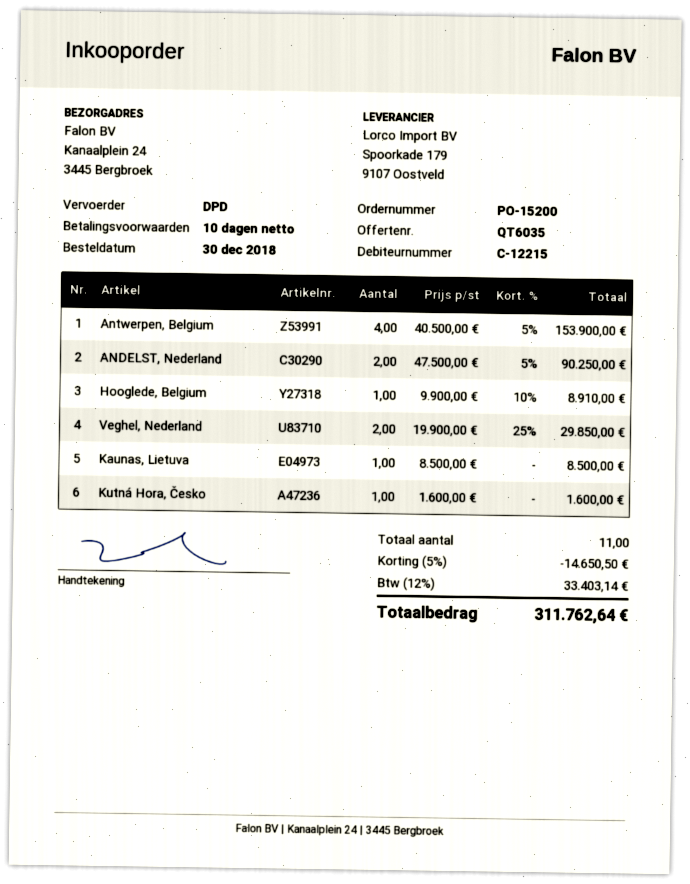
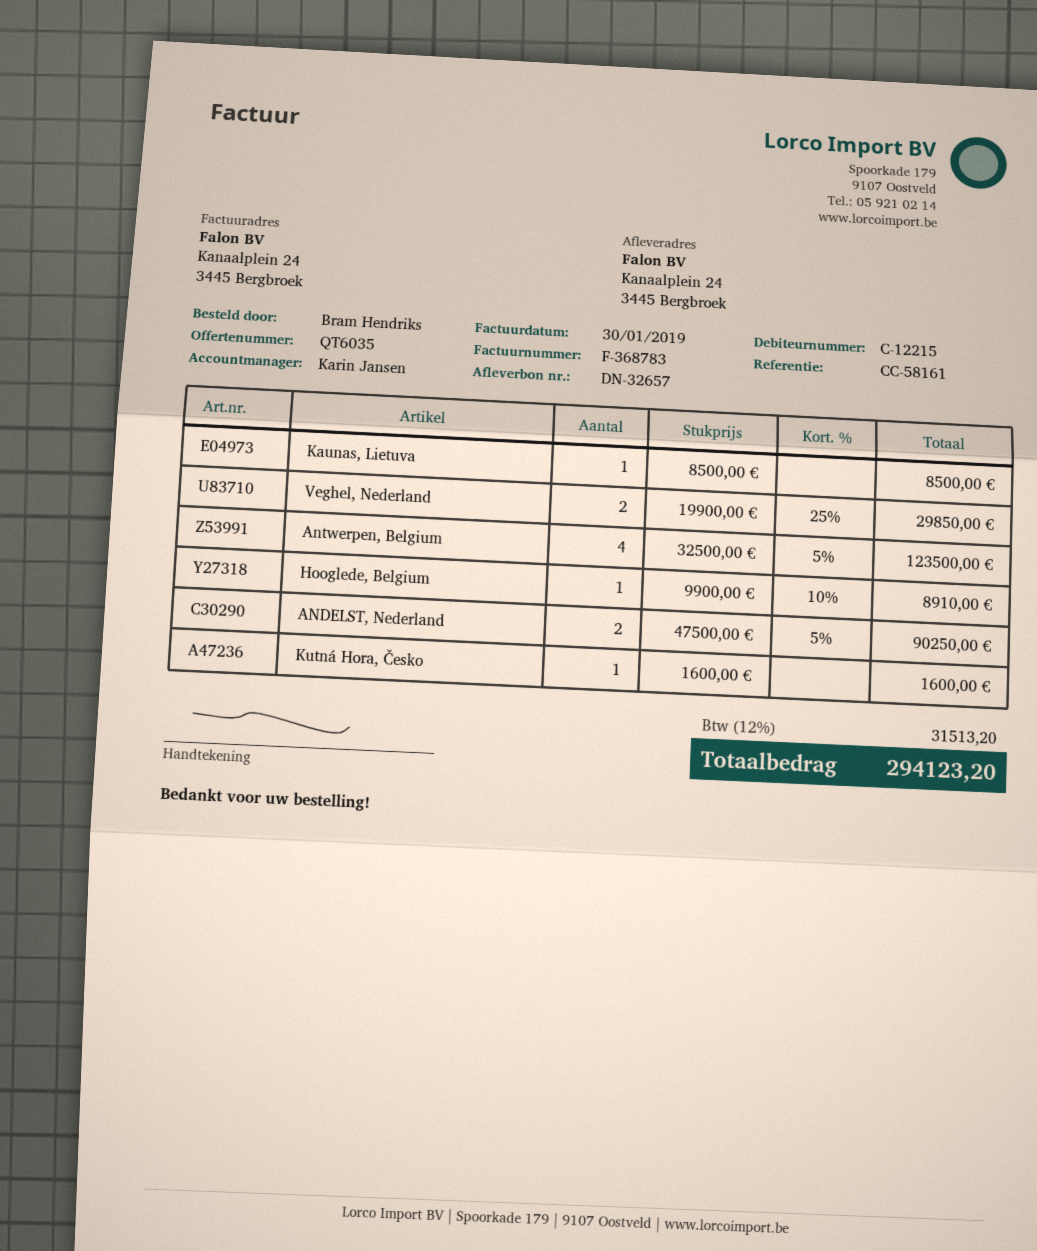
Antwerpen, Belgium: 4 x 40500.00 - 5% = 153900.00 -> 4 x 32500.00 - 5% = 123500.00
discount: 5% = 14650.50 -> none
tax: 12% = 33403.14 -> 12% = 31513.20
total: 311762.64 -> 294123.20

